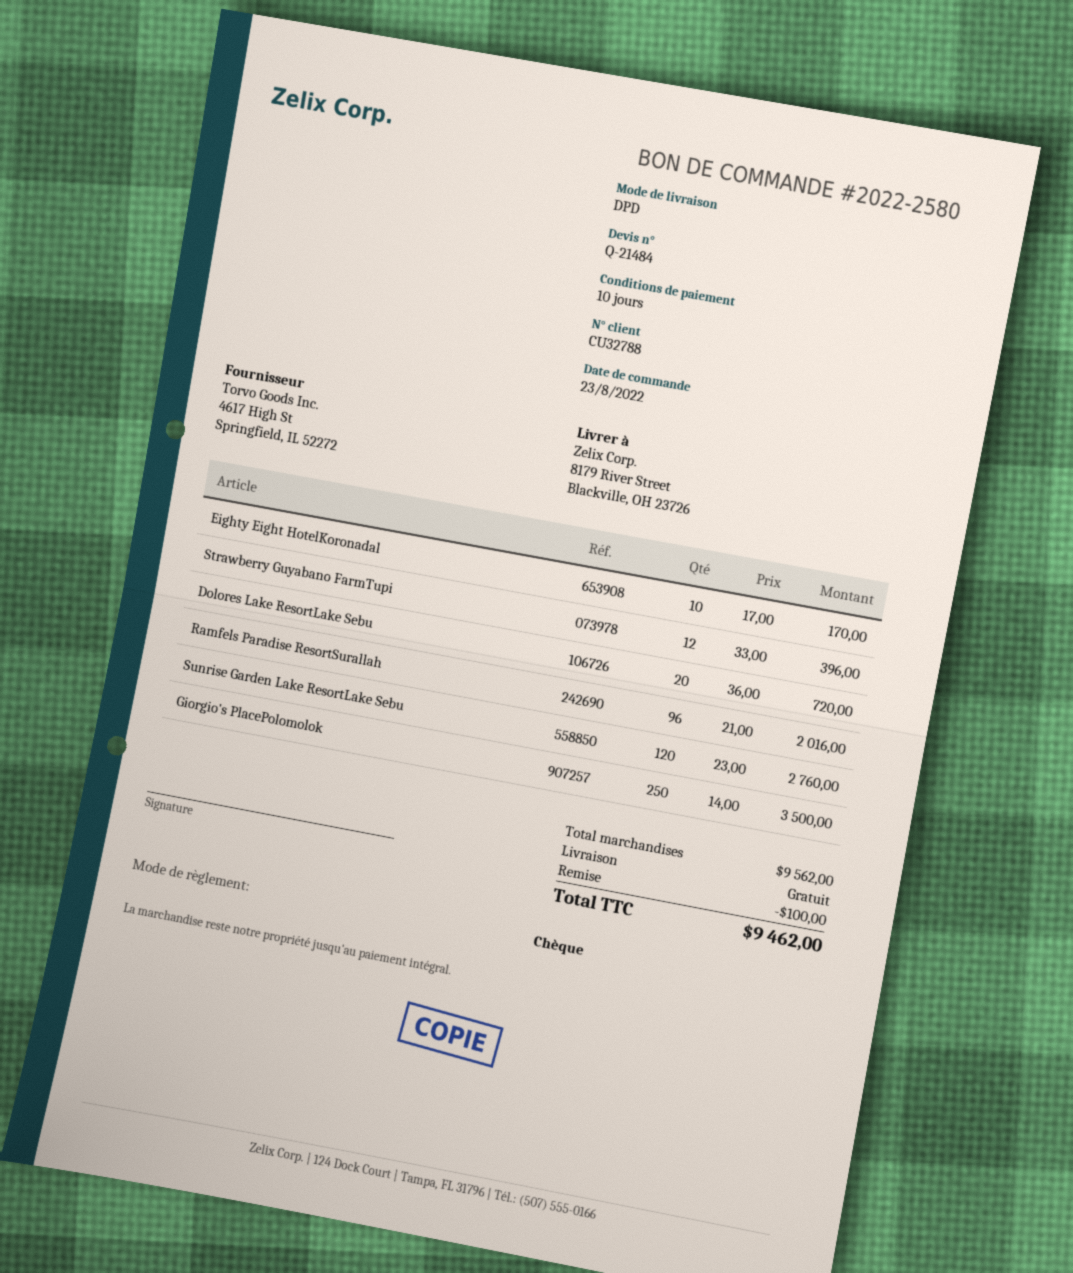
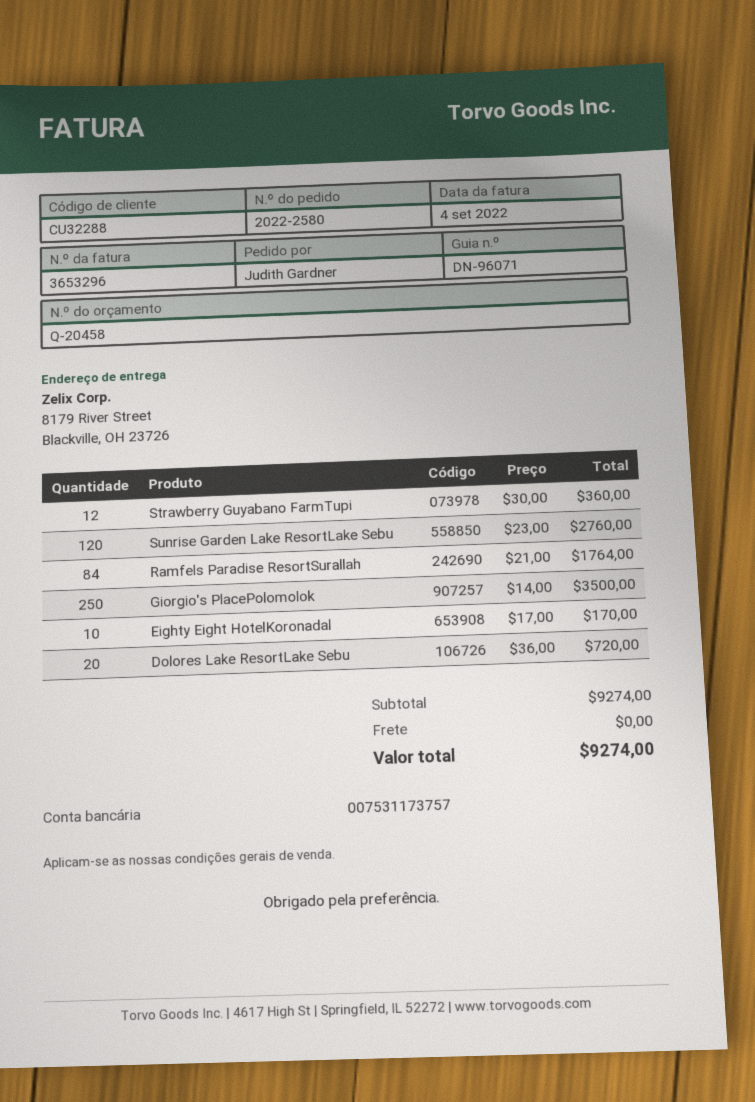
quote number: Q-21484 -> Q-20458
customer number: CU32788 -> CU32288
Strawberry Guyabano FarmTupi: 12 x 33.00 = 396.00 -> 12 x 30.00 = 360.00
Ramfels Paradise ResortSurallah: 96 x 21.00 = 2016.00 -> 84 x 21.00 = 1764.00
subtotal: 9562.00 -> 9274.00
discount: 100.00 -> none
total: 9462.00 -> 9274.00

